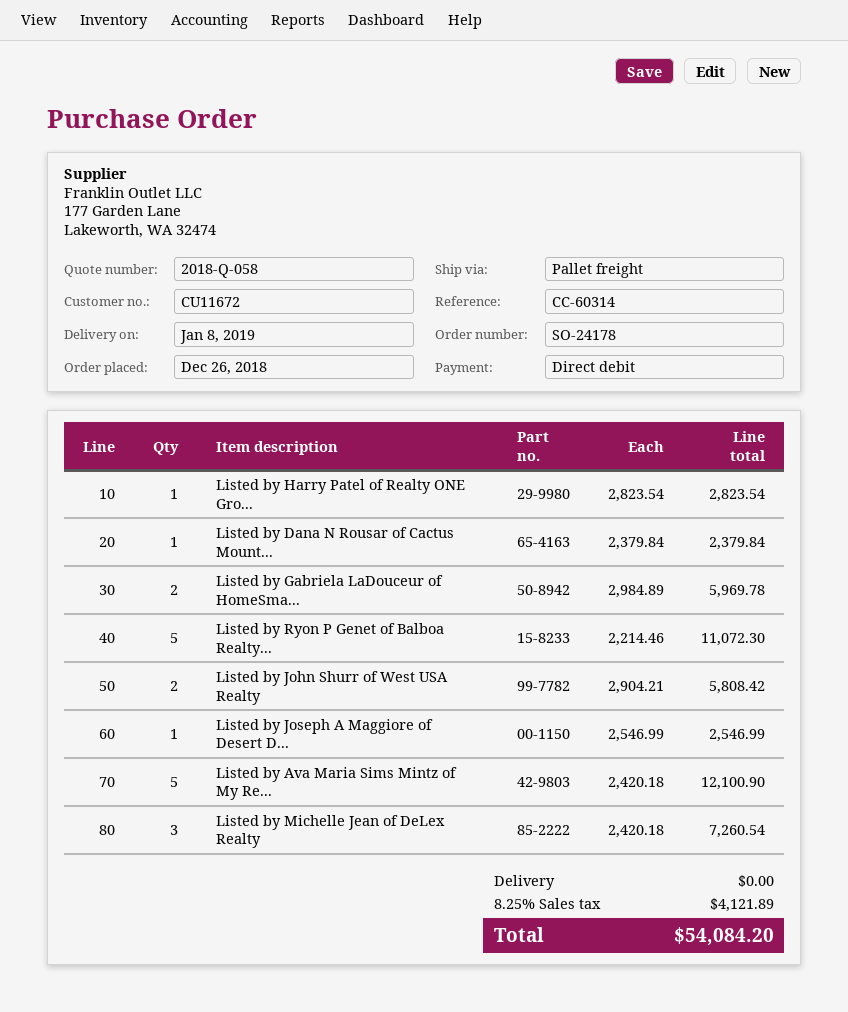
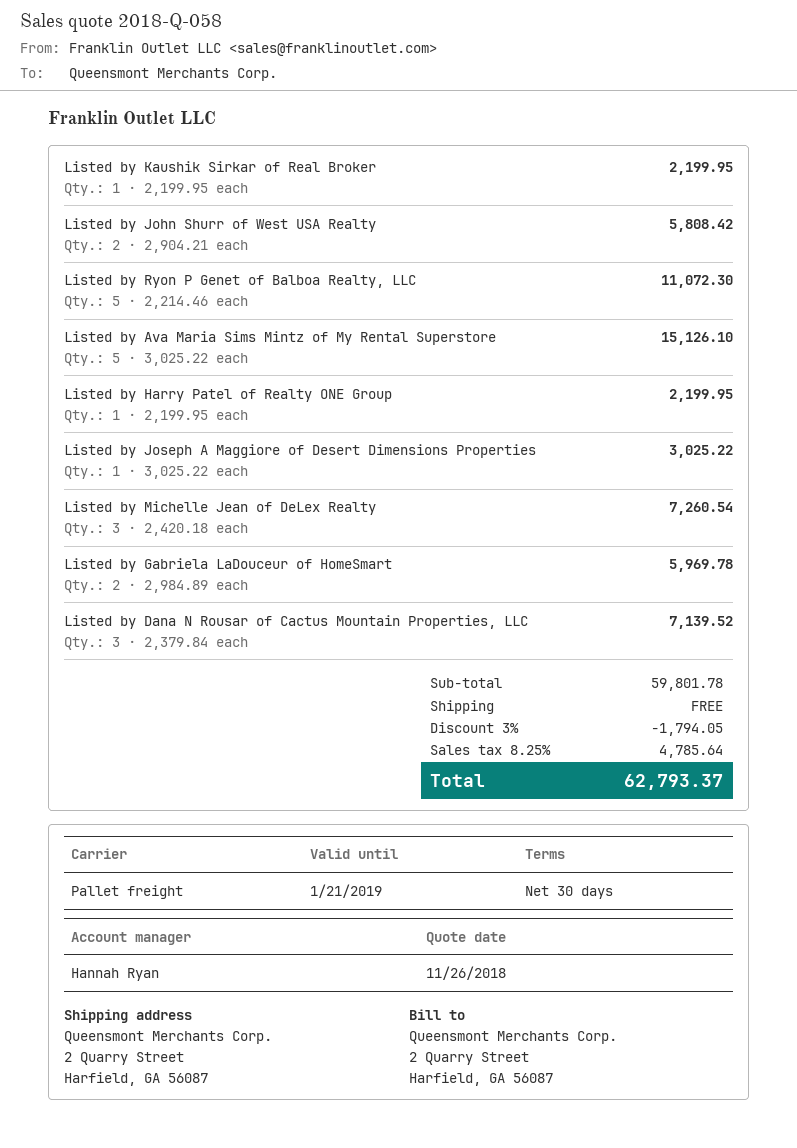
Listed by Harry Patel of Realty ONE Gro...: 1 x 2823.54 = 2823.54 -> 1 x 2199.95 = 2199.95
Listed by Dana N Rousar of Cactus Mount...: 1 x 2379.84 = 2379.84 -> 3 x 2379.84 = 7139.52
Listed by Joseph A Maggiore of Desert D...: 1 x 2546.99 = 2546.99 -> 1 x 3025.22 = 3025.22
Listed by Ava Maria Sims Mintz of My Re...: 5 x 2420.18 = 12100.90 -> 5 x 3025.22 = 15126.10
Listed by Kaushik Sirkar of Real Broker: none -> 1 x 2199.95 = 2199.95
discount: none -> 3% = 1794.05
tax: 8.25% = 4121.89 -> 8.25% = 4785.64
total: 54084.20 -> 62793.37

